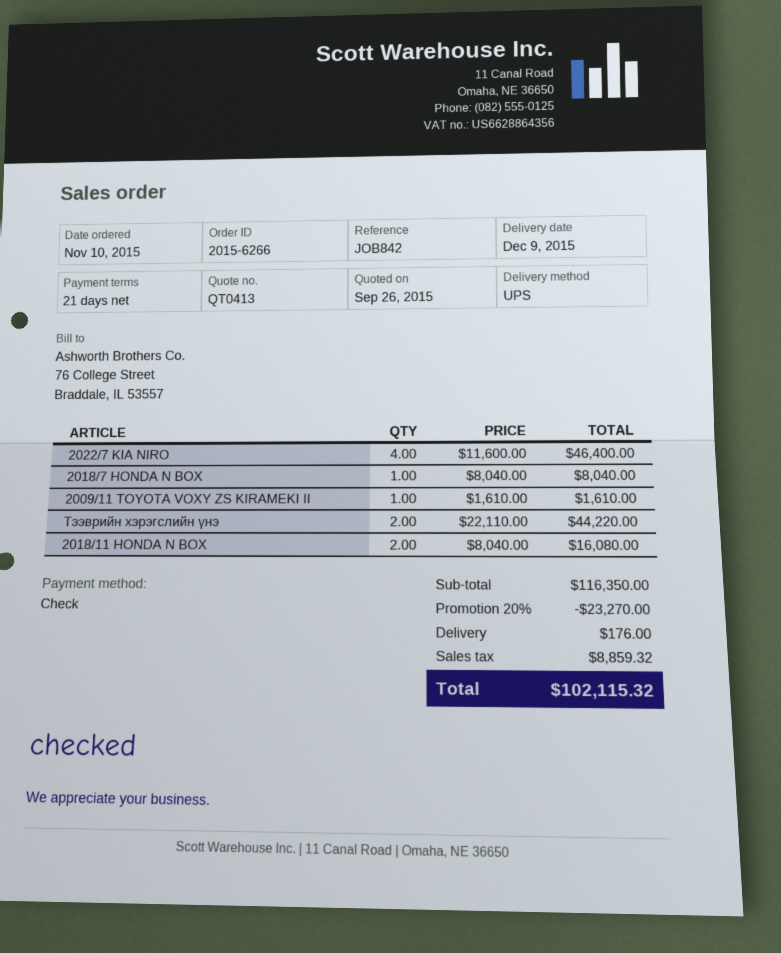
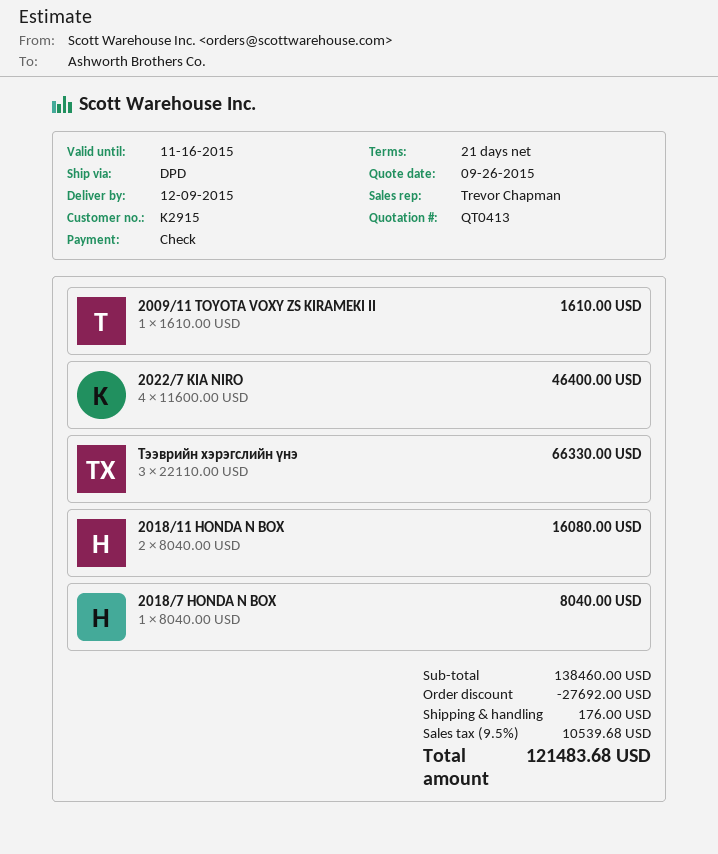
shipping method: UPS -> DPD
Тээврийн хэрэгслийн үнэ: 2 x 22110.00 = 44220.00 -> 3 x 22110.00 = 66330.00
subtotal: 116350.00 -> 138460.00
discount: 23270.00 -> 27692.00
tax: 8859.32 -> 10539.68
total: 102115.32 -> 121483.68

